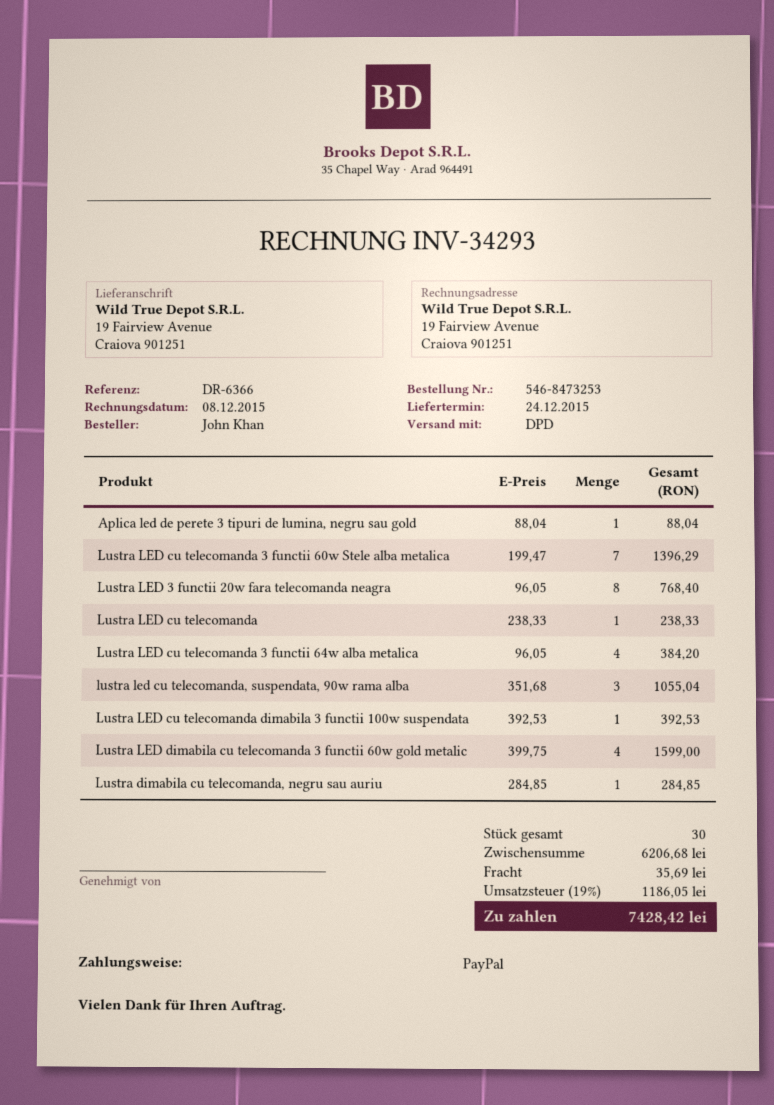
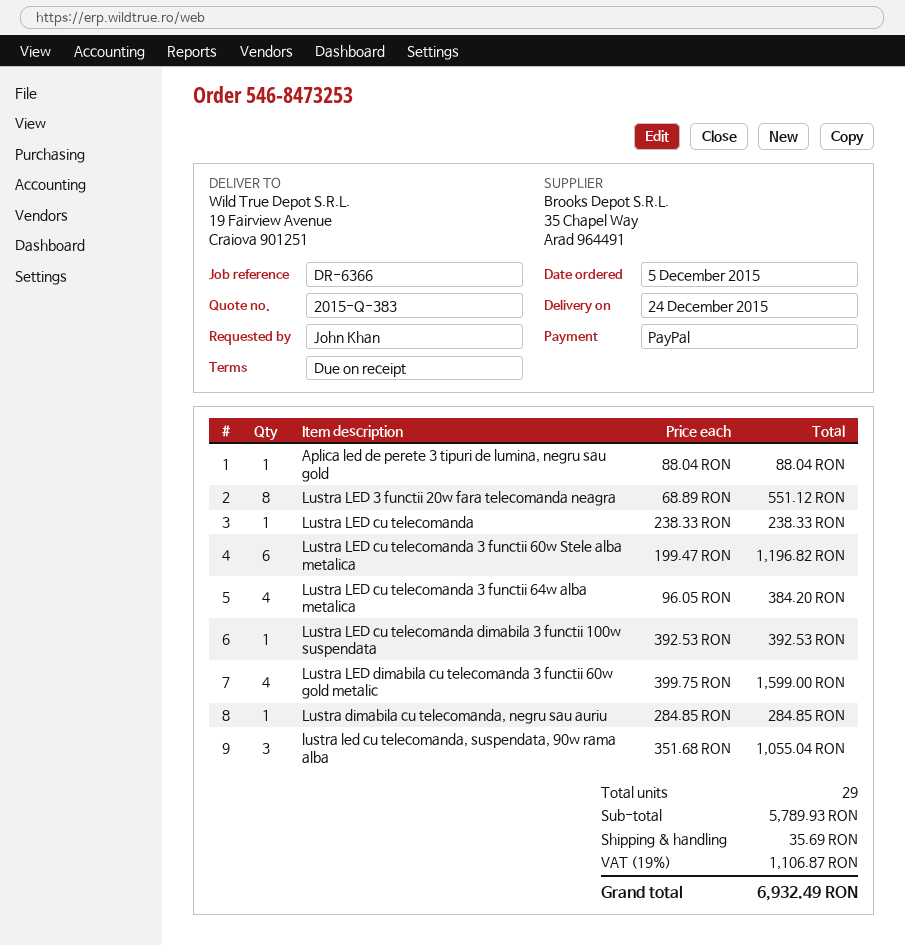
Lustra LED cu telecomanda 3 functii 60w Stele alba metalica: 7 x 199.47 = 1396.29 -> 6 x 199.47 = 1196.82
Lustra LED 3 functii 20w fara telecomanda neagra: 8 x 96.05 = 768.40 -> 8 x 68.89 = 551.12
total quantity: 30 -> 29
subtotal: 6206.68 -> 5789.93
tax: 19% = 1186.05 -> 19% = 1106.87
total: 7428.42 -> 6932.49

